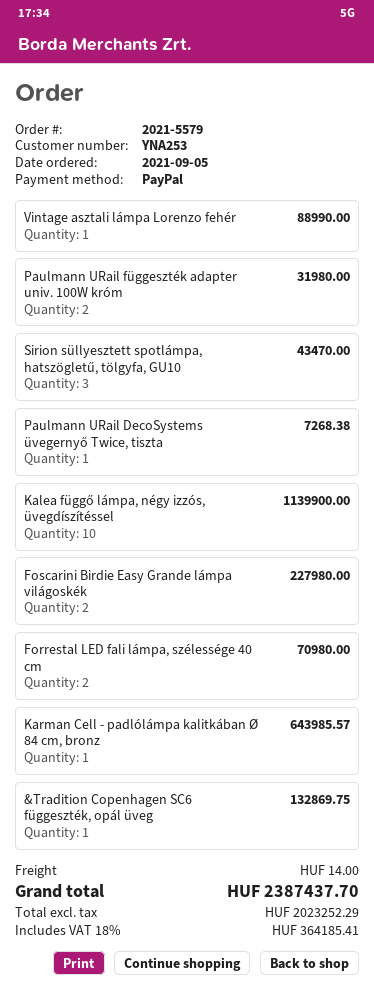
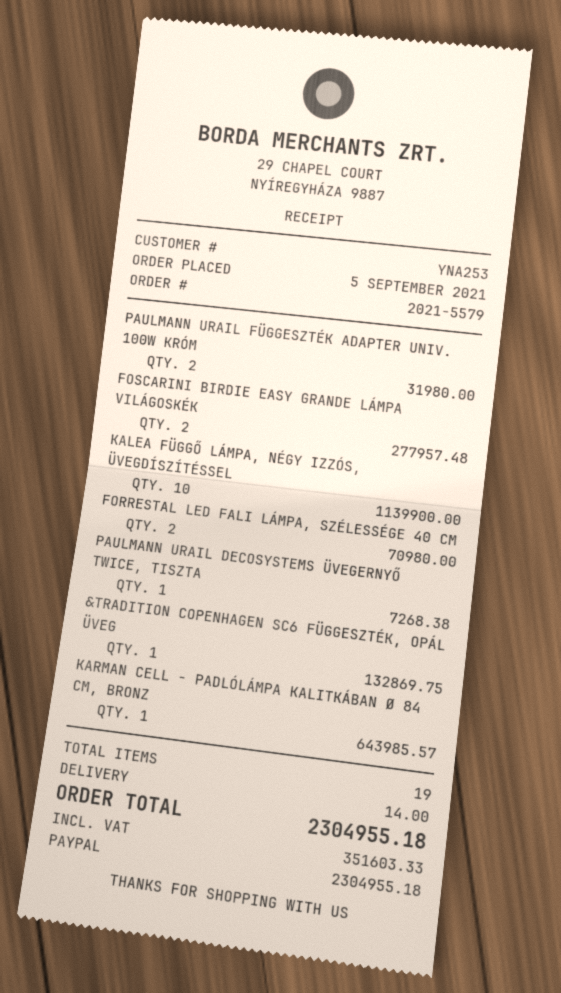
Vintage asztali lámpa Lorenzo fehér: 1 for 88990.00 -> none
Sirion süllyesztett spotlámpa, hatszögletű, tölgyfa, GU10: 3 for 43470.00 -> none
Foscarini Birdie Easy Grande lámpa világoskék: 2 for 227980.00 -> 2 for 277957.48
tax: 364185.41 -> 351603.33
total: 2387437.70 -> 2304955.18

